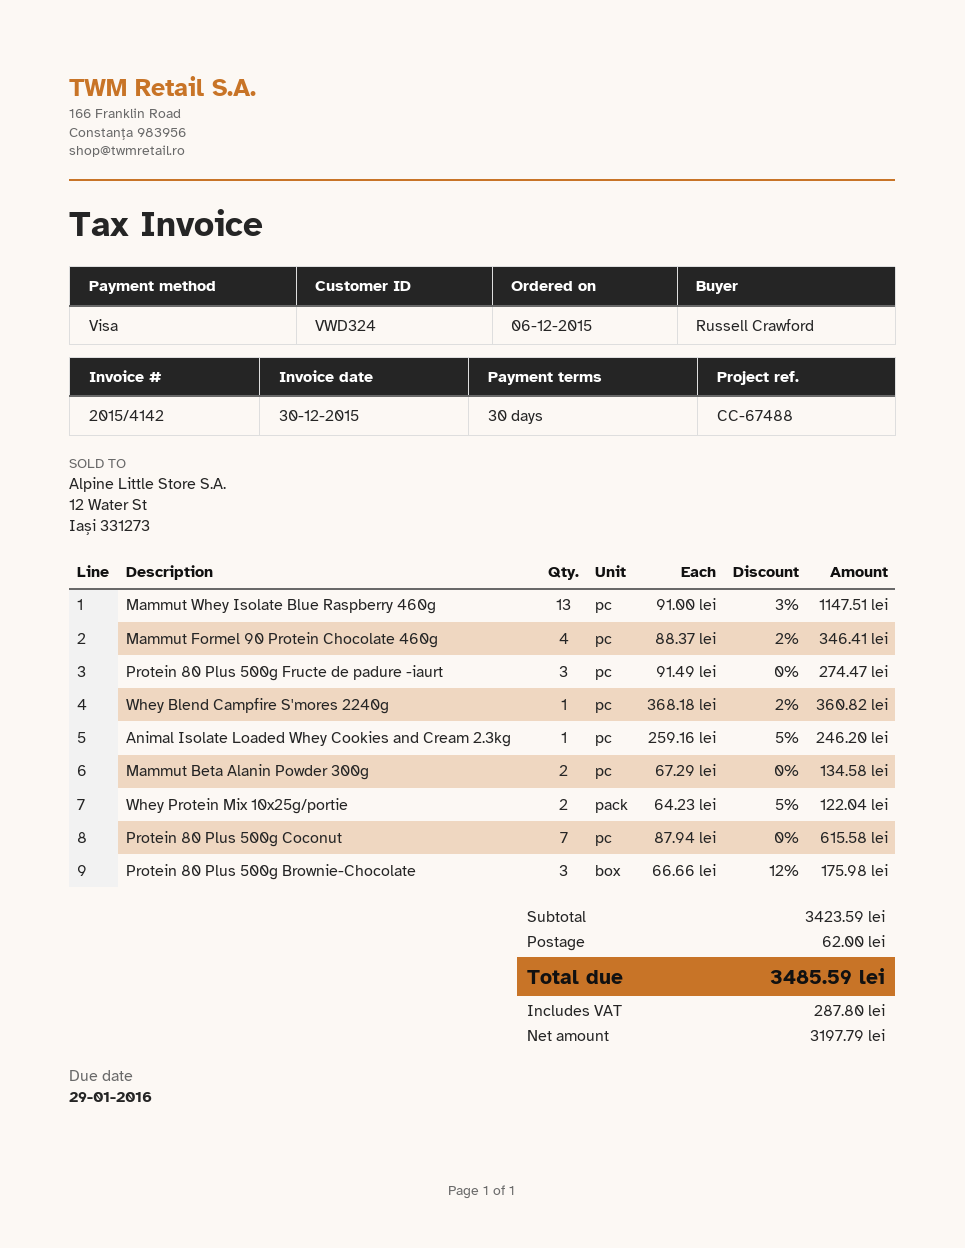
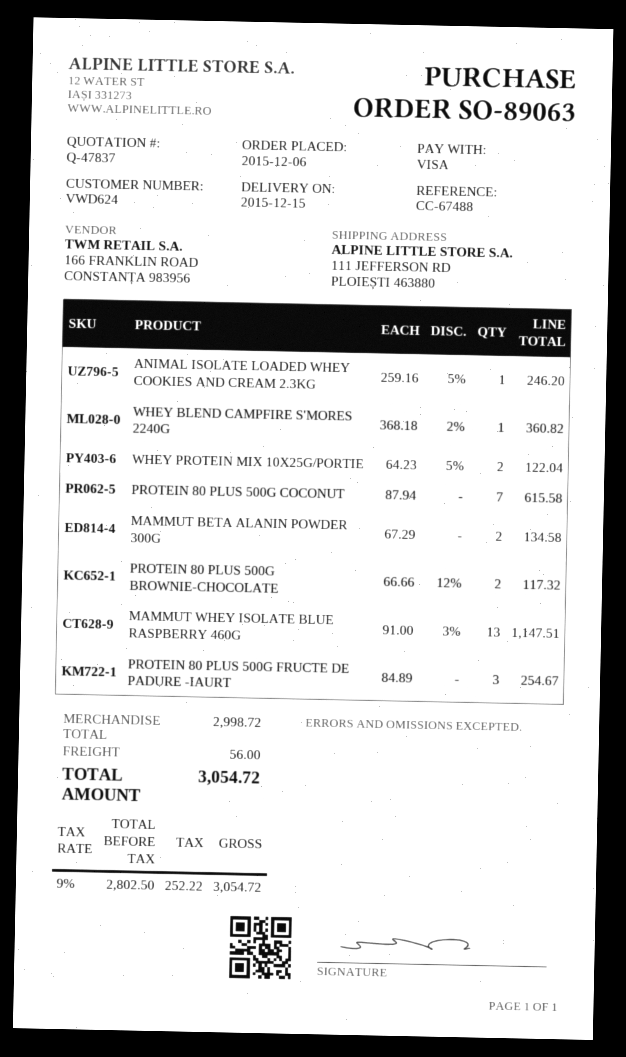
customer number: VWD324 -> VWD624
Mammut Formel 90 Protein Chocolate 460g: 4 x 88.37 - 2% = 346.41 -> none
Protein 80 Plus 500g Fructe de padure -iaurt: 3 x 91.49 = 274.47 -> 3 x 84.89 = 254.67
Protein 80 Plus 500g Brownie-Chocolate: 3 x 66.66 - 12% = 175.98 -> 2 x 66.66 - 12% = 117.32
subtotal: 3423.59 -> 2998.72
shipping: 62.00 -> 56.00
net: 3197.79 -> 2802.50
tax: 287.80 -> 252.22
total: 3485.59 -> 3054.72

